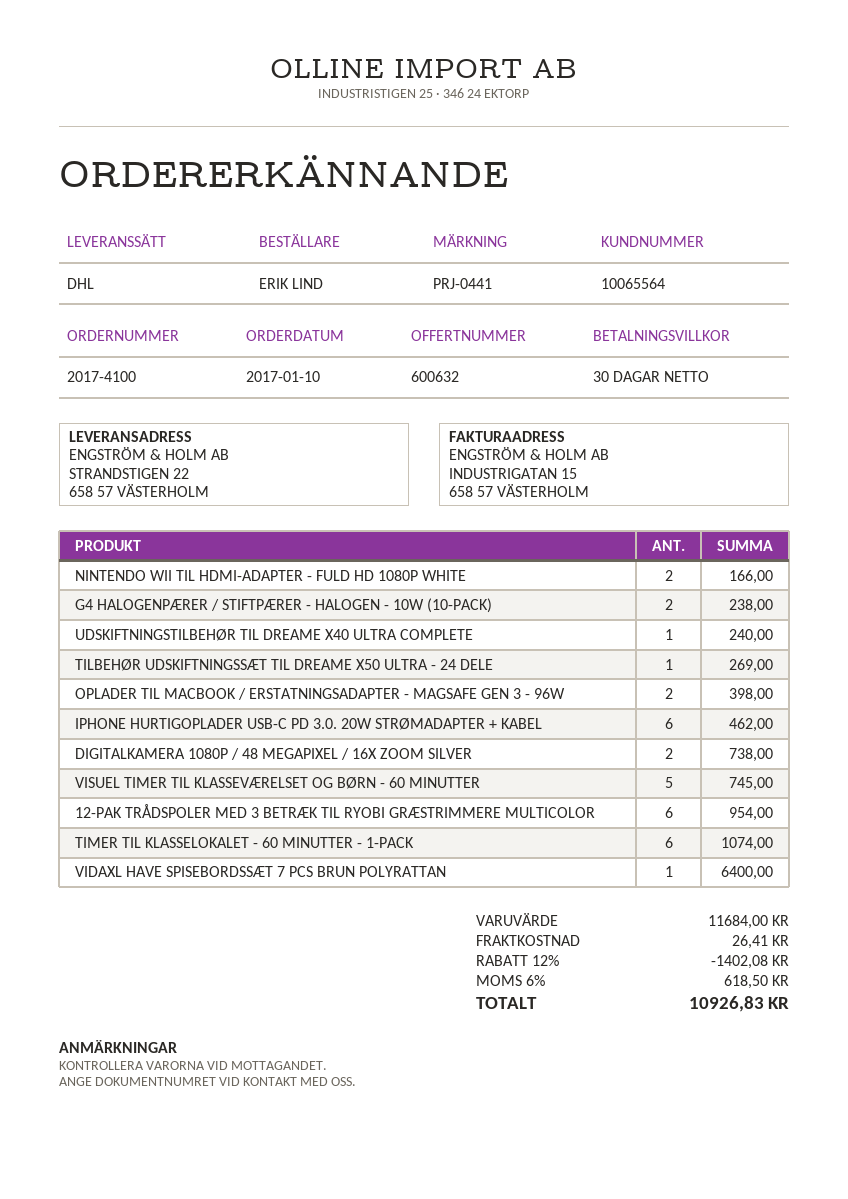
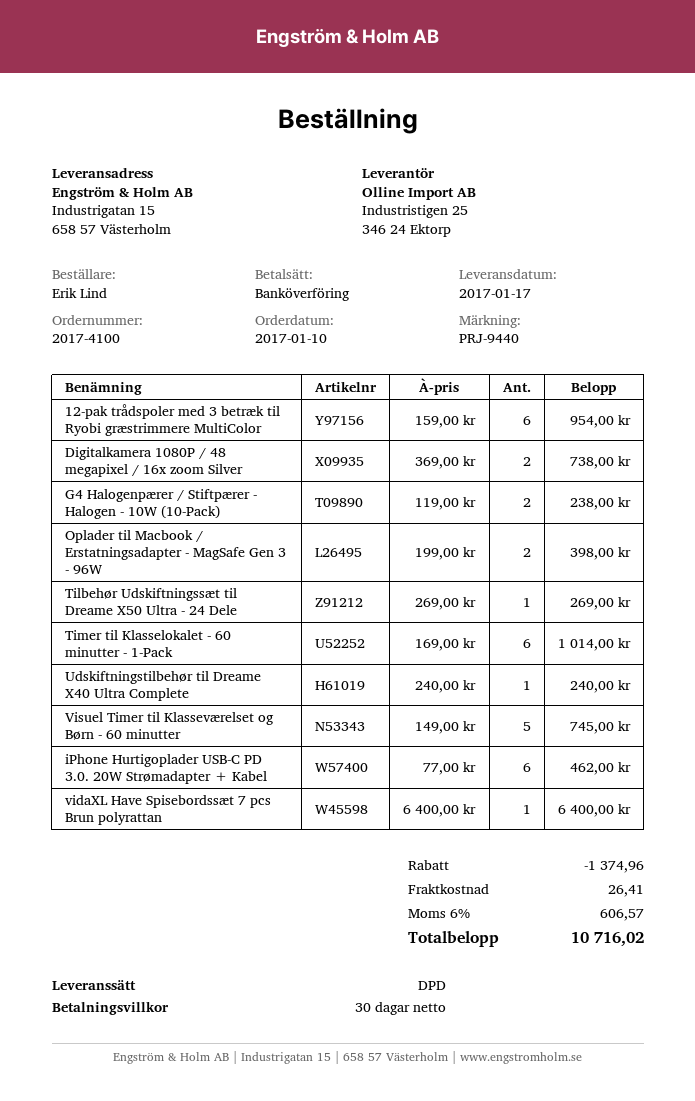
reference: PRJ-0441 -> PRJ-9440
shipping method: DHL -> DPD
ship to: STRANDSTIGEN 22, 658 57 VÄSTERHOLM -> Industrigatan 15, 658 57 Västerholm
NINTENDO WII TIL HDMI-ADAPTER - FULD HD 1080P WHITE: 2 for 166.00 -> none
TIMER TIL KLASSELOKALET - 60 MINUTTER - 1-PACK: 6 for 1074.00 -> 6 for 1014.00
discount: 1402.08 -> 1374.96
tax: 6% = 618.50 -> 6% = 606.57
total: 10926.83 -> 10716.02

